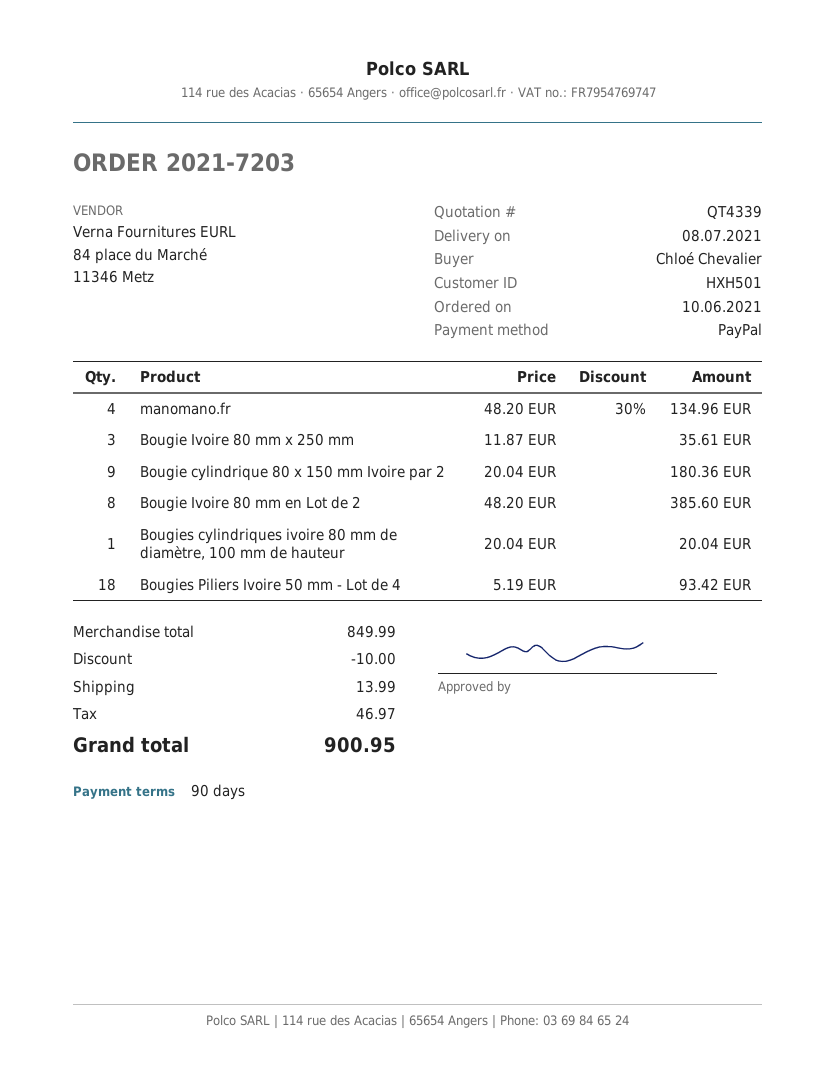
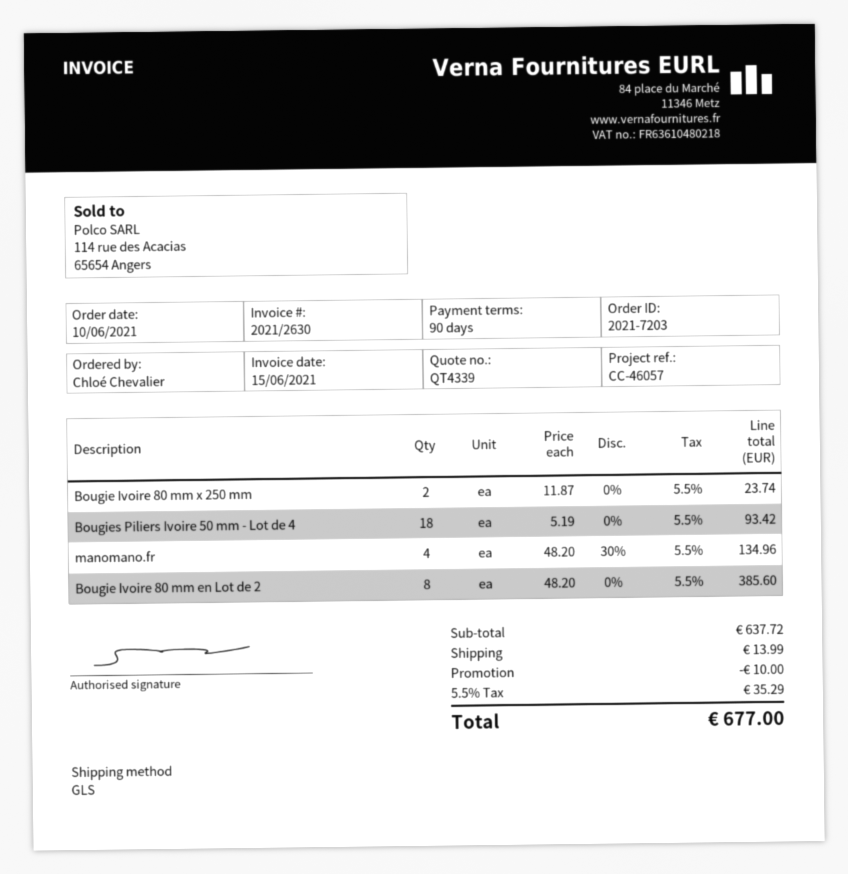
Bougie Ivoire 80 mm x 250 mm: 3 x 11.87 = 35.61 -> 2 x 11.87 = 23.74
Bougie cylindrique 80 x 150 mm Ivoire par 2: 9 x 20.04 = 180.36 -> none
Bougies cylindriques ivoire 80 mm de diamètre, 100 mm de hauteur: 1 x 20.04 = 20.04 -> none
subtotal: 849.99 -> 637.72
tax: 46.97 -> 35.29
total: 900.95 -> 677.00

